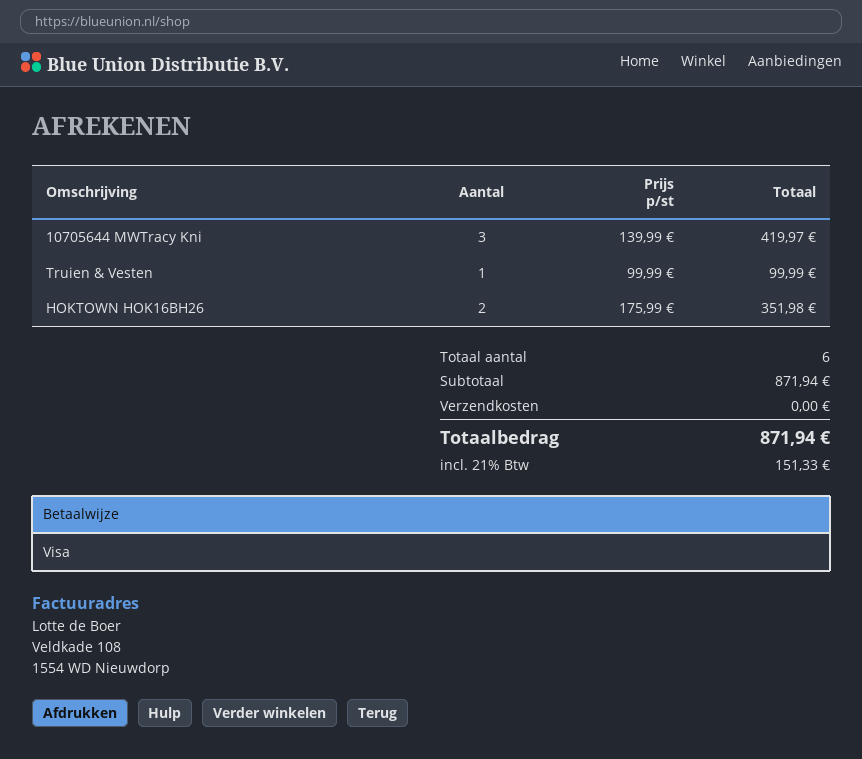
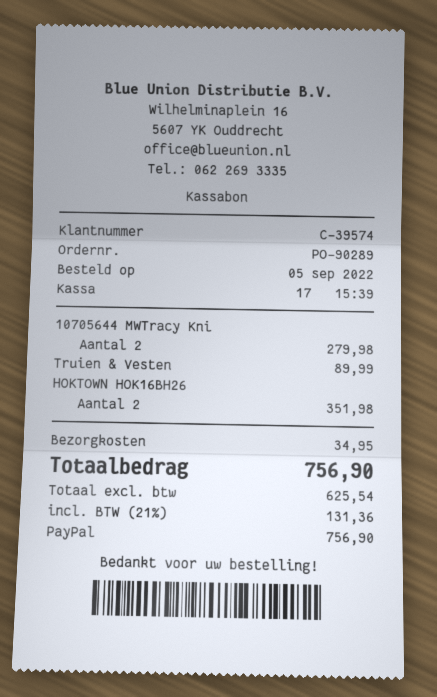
payment method: Visa -> PayPal
10705644 MWTracy Kni: 3 for 419.97 -> 2 for 279.98
Truien & Vesten: 1 for 99.99 -> 1 for 89.99
shipping: 0.00 -> 34.95
tax: 21% = 151.33 -> 21% = 131.36
total: 871.94 -> 756.90

